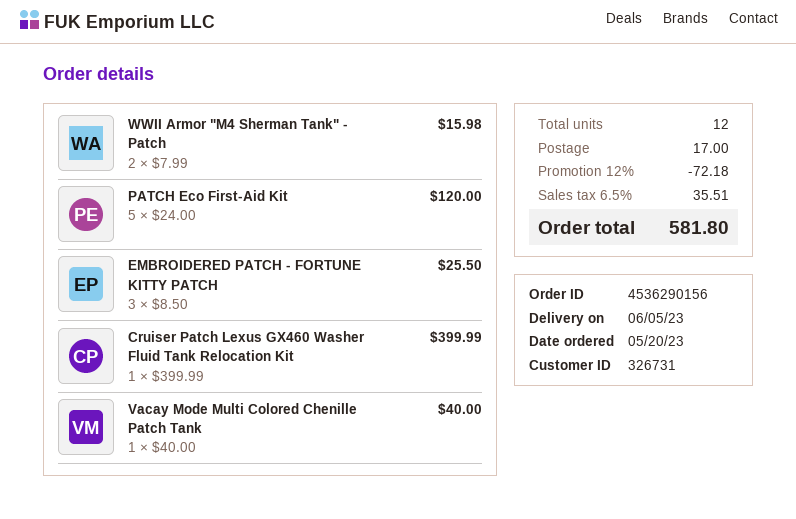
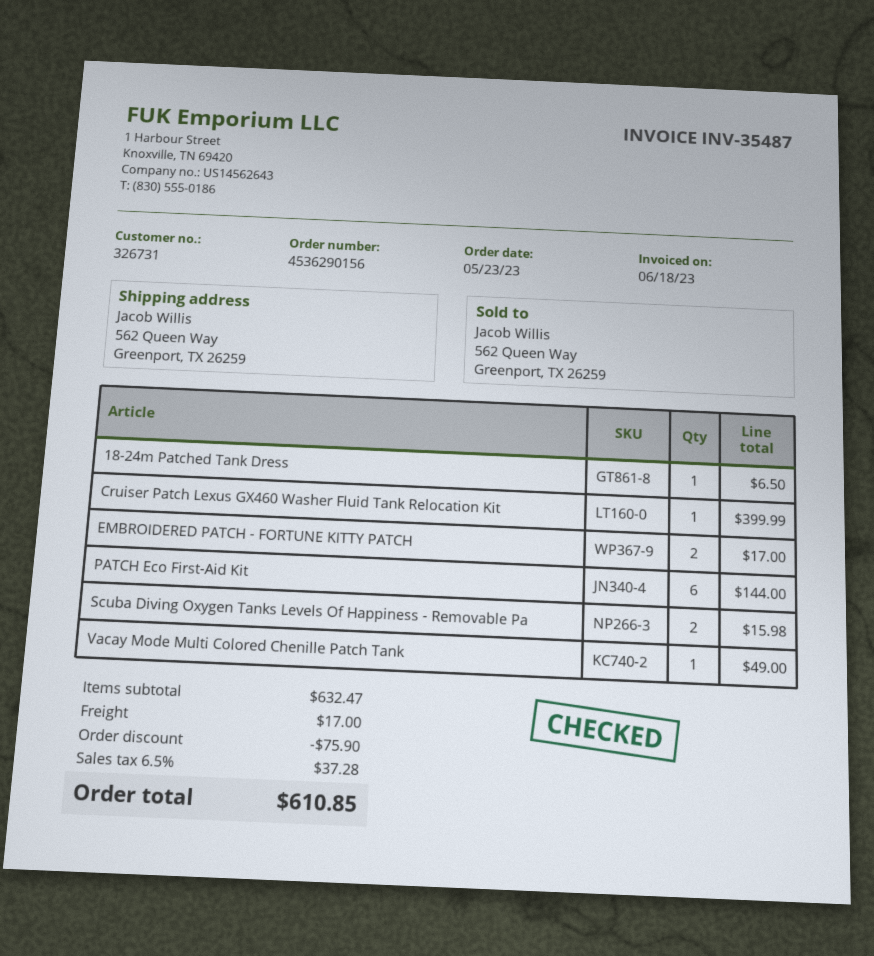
order date: 2023-05-20 -> 2023-05-23
WWII Armor "M4 Sherman Tank" - Patch: 2 for 15.98 -> none
PATCH Eco First-Aid Kit: 5 for 120.00 -> 6 for 144.00
EMBROIDERED PATCH - FORTUNE KITTY PATCH: 3 for 25.50 -> 2 for 17.00
Vacay Mode Multi Colored Chenille Patch Tank: 1 for 40.00 -> 1 for 49.00
18-24m Patched Tank Dress: none -> 1 for 6.50
Scuba Diving Oxygen Tanks Levels Of Happiness - Removable Pa: none -> 2 for 15.98
discount: 72.18 -> 75.90
tax: 6.5% = 35.51 -> 6.5% = 37.28
total: 581.80 -> 610.85

